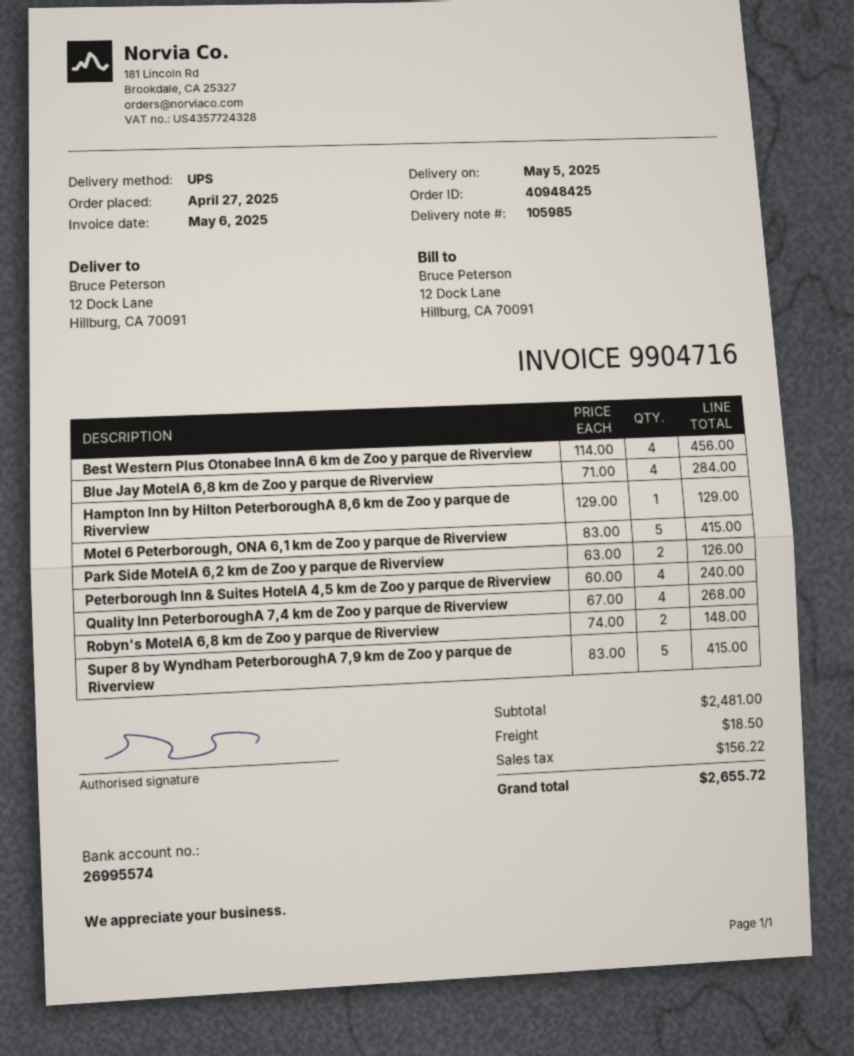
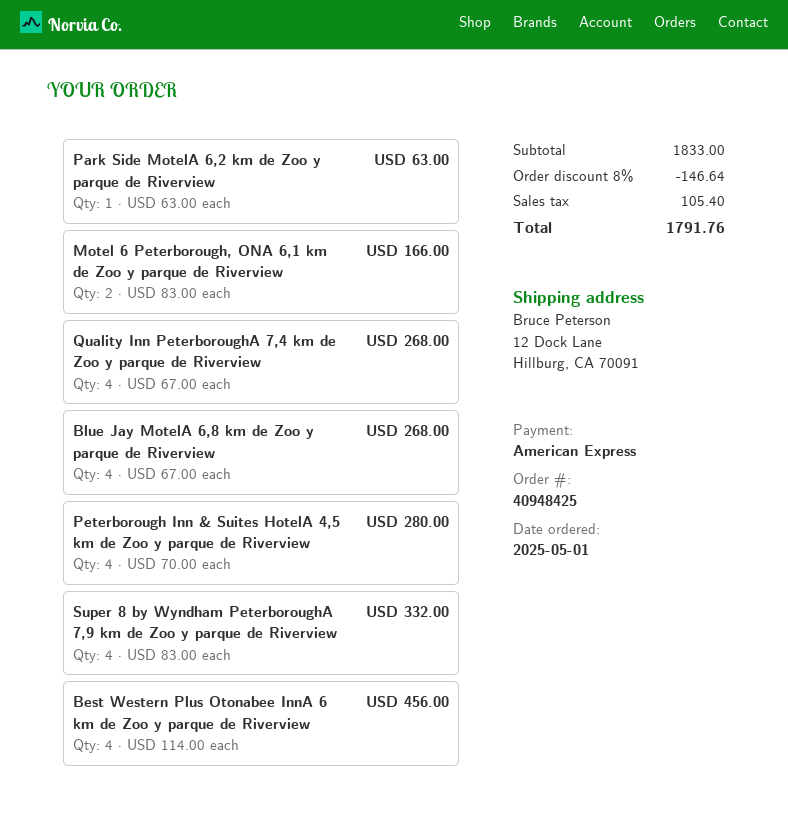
order date: 2025-04-27 -> 2025-05-01
Blue Jay MotelA 6,8 km de Zoo y parque de Riverview: 4 x 71.00 = 284.00 -> 4 x 67.00 = 268.00
Hampton Inn by Hilton PeterboroughA 8,6 km de Zoo y parque de Riverview: 1 x 129.00 = 129.00 -> none
Motel 6 Peterborough, ONA 6,1 km de Zoo y parque de Riverview: 5 x 83.00 = 415.00 -> 2 x 83.00 = 166.00
Park Side MotelA 6,2 km de Zoo y parque de Riverview: 2 x 63.00 = 126.00 -> 1 x 63.00 = 63.00
Peterborough Inn & Suites HotelA 4,5 km de Zoo y parque de Riverview: 4 x 60.00 = 240.00 -> 4 x 70.00 = 280.00
Robyn's MotelA 6,8 km de Zoo y parque de Riverview: 2 x 74.00 = 148.00 -> none
Super 8 by Wyndham PeterboroughA 7,9 km de Zoo y parque de Riverview: 5 x 83.00 = 415.00 -> 4 x 83.00 = 332.00
subtotal: 2481.00 -> 1833.00
discount: none -> 8% = 146.64
shipping: 18.50 -> none
tax: 156.22 -> 105.40
total: 2655.72 -> 1791.76

